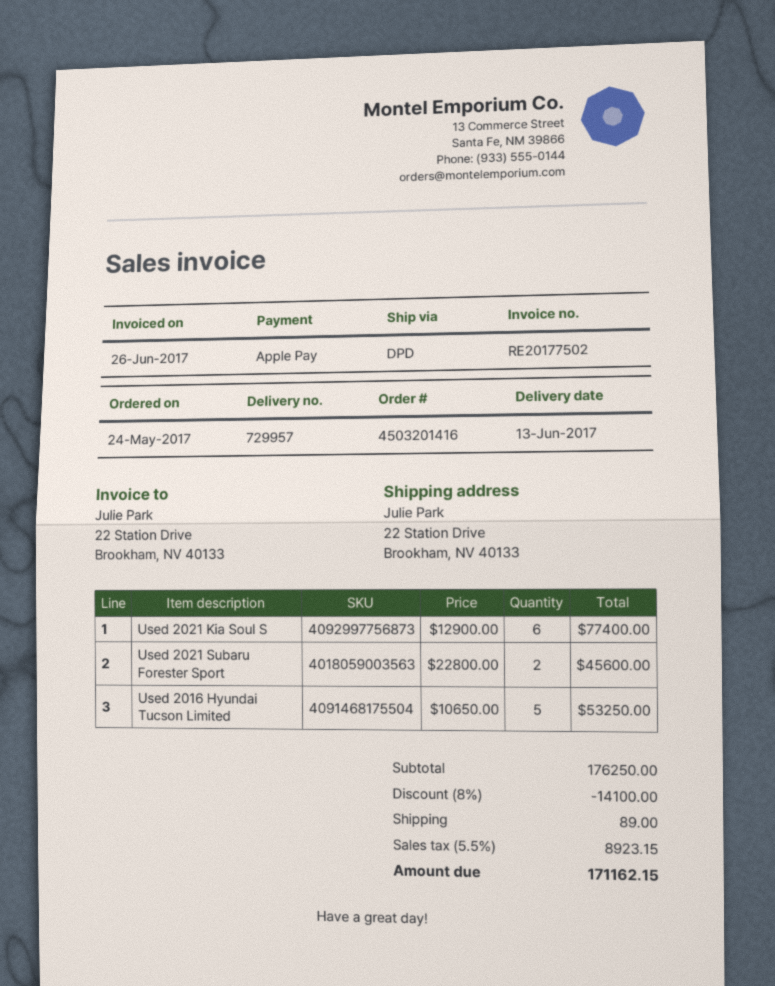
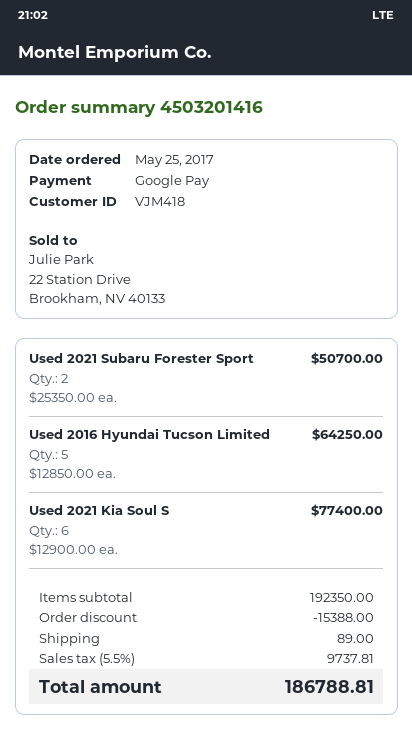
order date: 2017-05-24 -> 2017-05-25
payment method: Apple Pay -> Google Pay
Used 2021 Subaru Forester Sport: 2 x 22800.00 = 45600.00 -> 2 x 25350.00 = 50700.00
Used 2016 Hyundai Tucson Limited: 5 x 10650.00 = 53250.00 -> 5 x 12850.00 = 64250.00
subtotal: 176250.00 -> 192350.00
discount: 14100.00 -> 15388.00
tax: 5.5% = 8923.15 -> 5.5% = 9737.81
total: 171162.15 -> 186788.81

